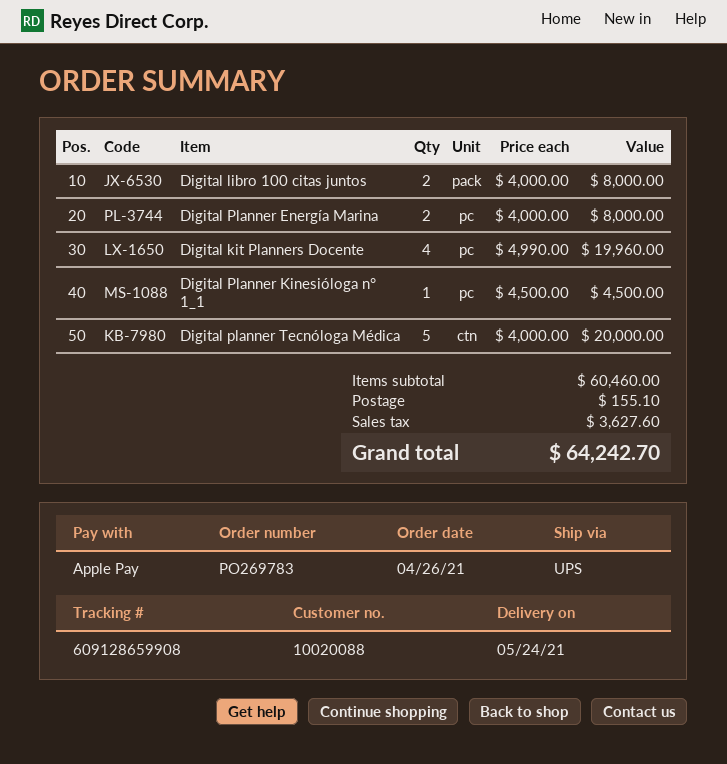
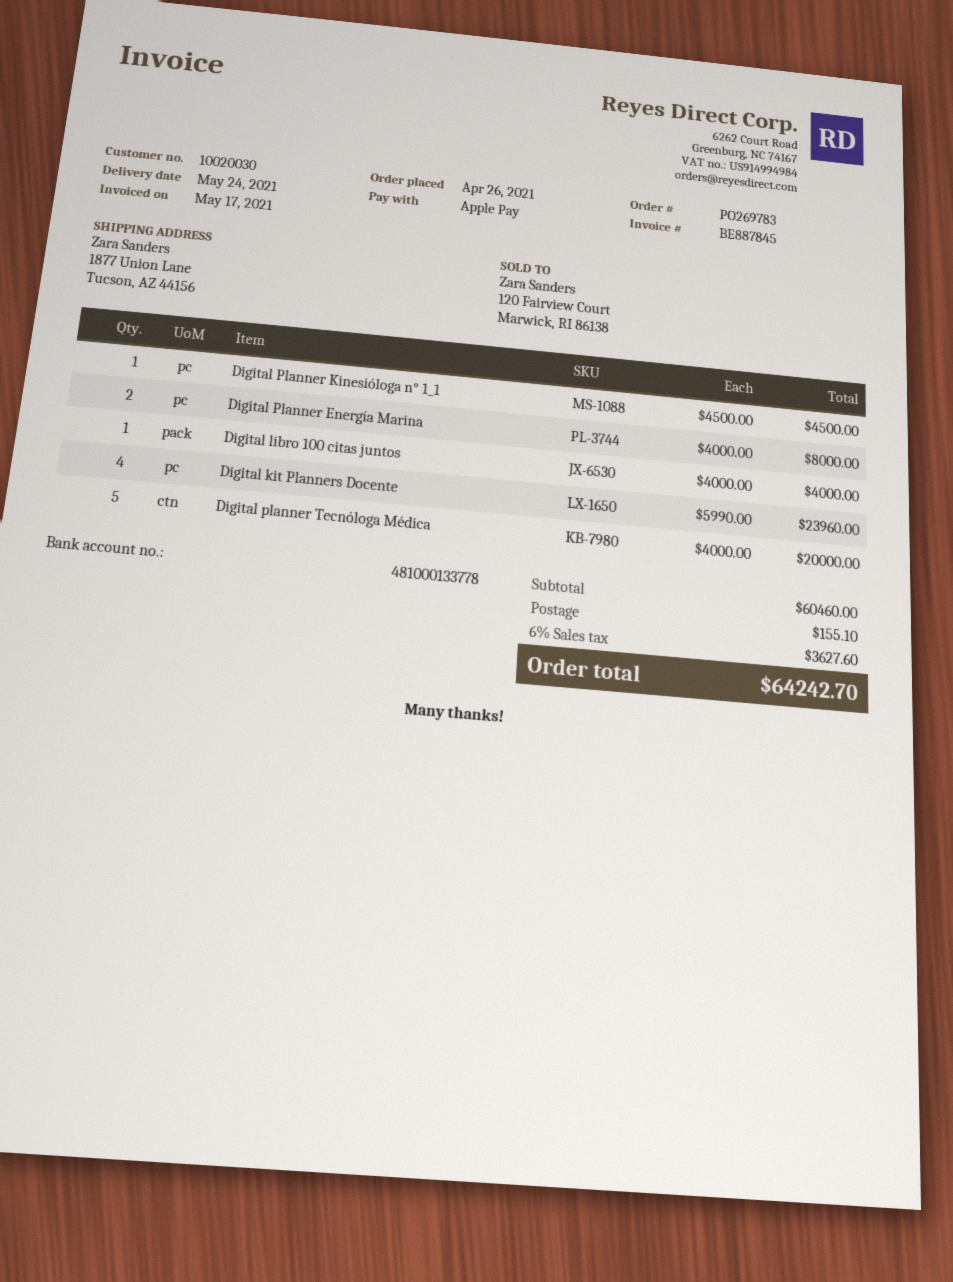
customer number: 10020088 -> 10020030
Digital libro 100 citas juntos: 2 x 4000.00 = 8000.00 -> 1 x 4000.00 = 4000.00
Digital kit Planners Docente: 4 x 4990.00 = 19960.00 -> 4 x 5990.00 = 23960.00

